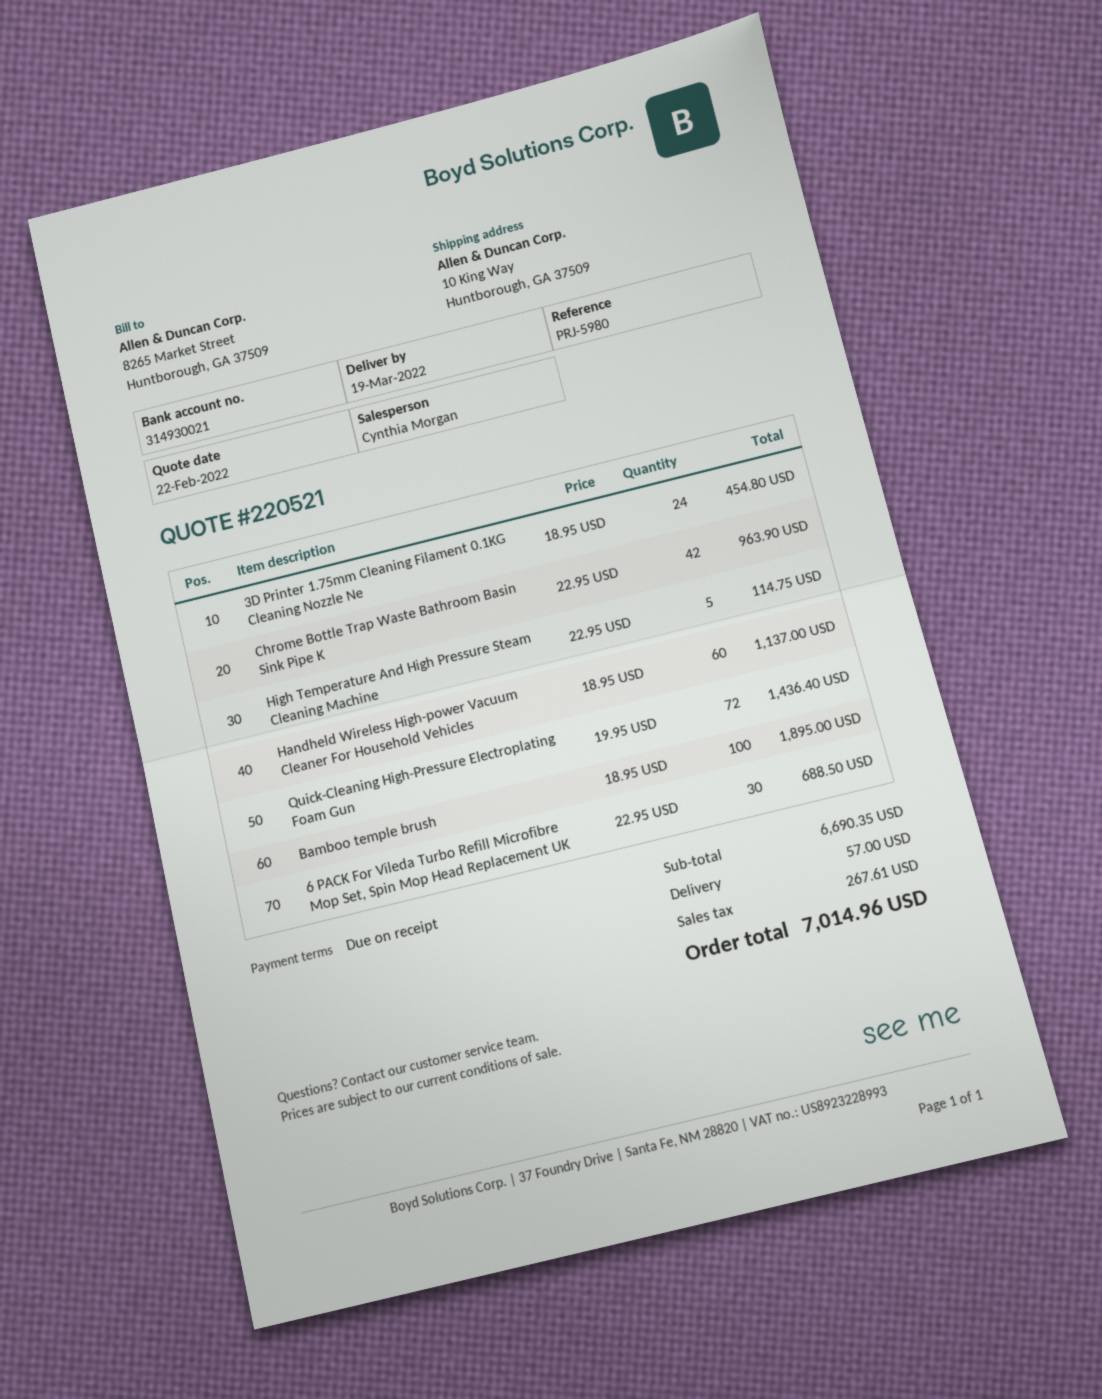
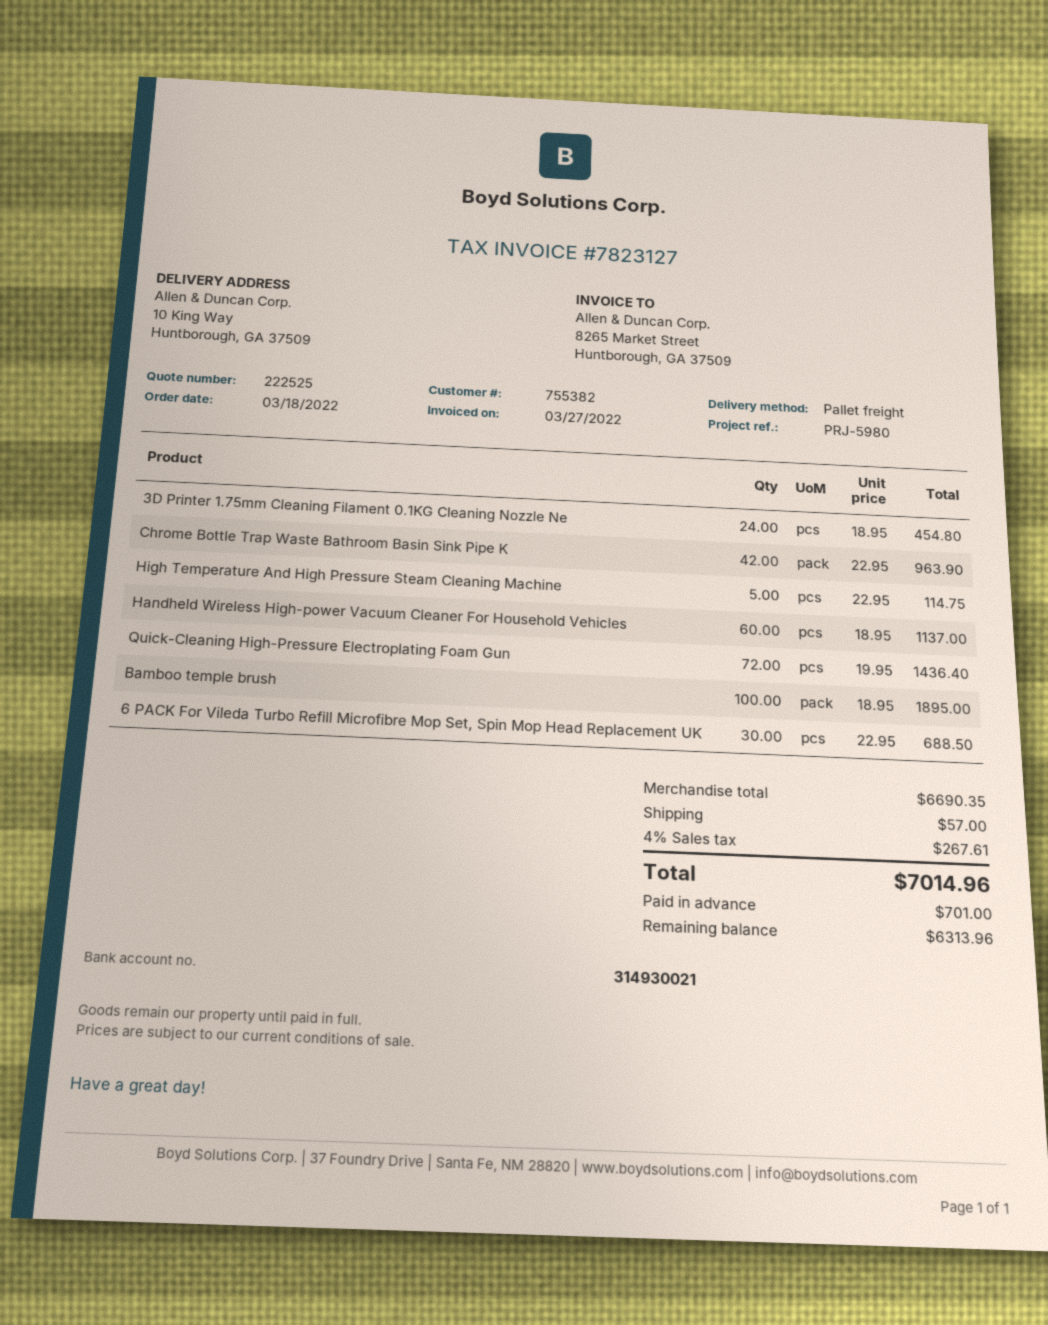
quote number: 220521 -> 222525

